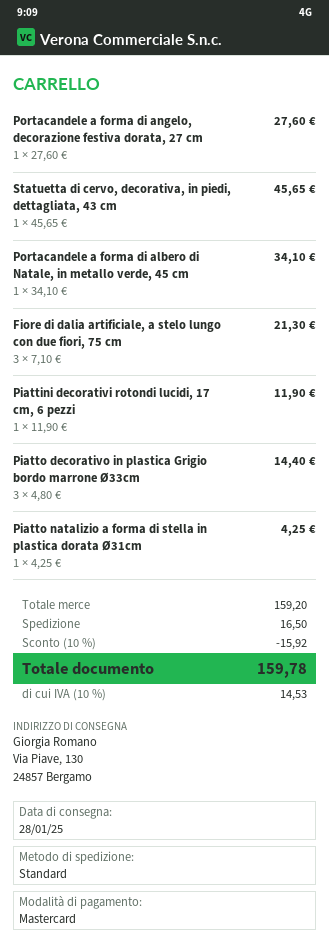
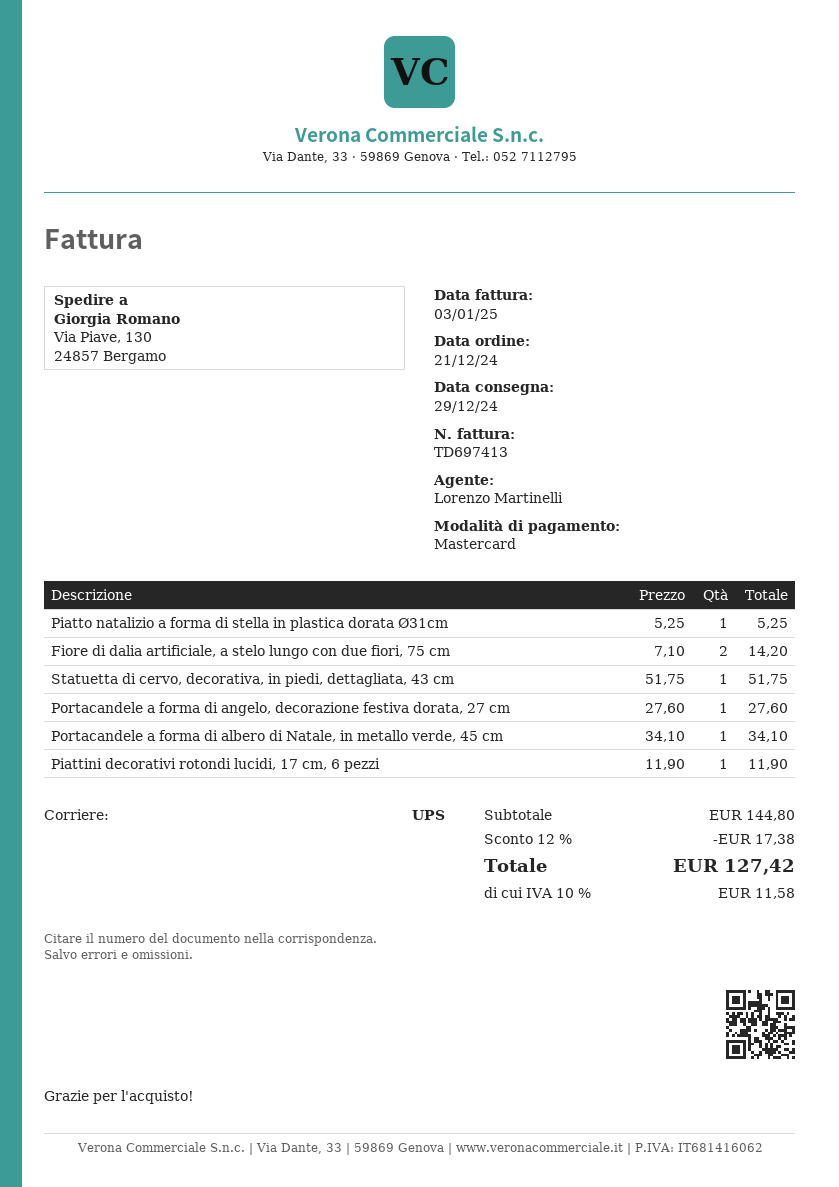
delivery date: 2025-01-28 -> 2024-12-29
shipping method: standard -> UPS
Statuetta di cervo, decorativa, in piedi, dettagliata, 43 cm: 1 x 45.65 = 45.65 -> 1 x 51.75 = 51.75
Fiore di dalia artificiale, a stelo lungo con due fiori, 75 cm: 3 x 7.10 = 21.30 -> 2 x 7.10 = 14.20
Piatto decorativo in plastica Grigio bordo marrone Ø33cm: 3 x 4.80 = 14.40 -> none
Piatto natalizio a forma di stella in plastica dorata Ø31cm: 1 x 4.25 = 4.25 -> 1 x 5.25 = 5.25
subtotal: 159.20 -> 144.80
discount: 10% = 15.92 -> 12% = 17.38
shipping: 16.50 -> none
tax: 10% = 14.53 -> 10% = 11.58
total: 159.78 -> 127.42

